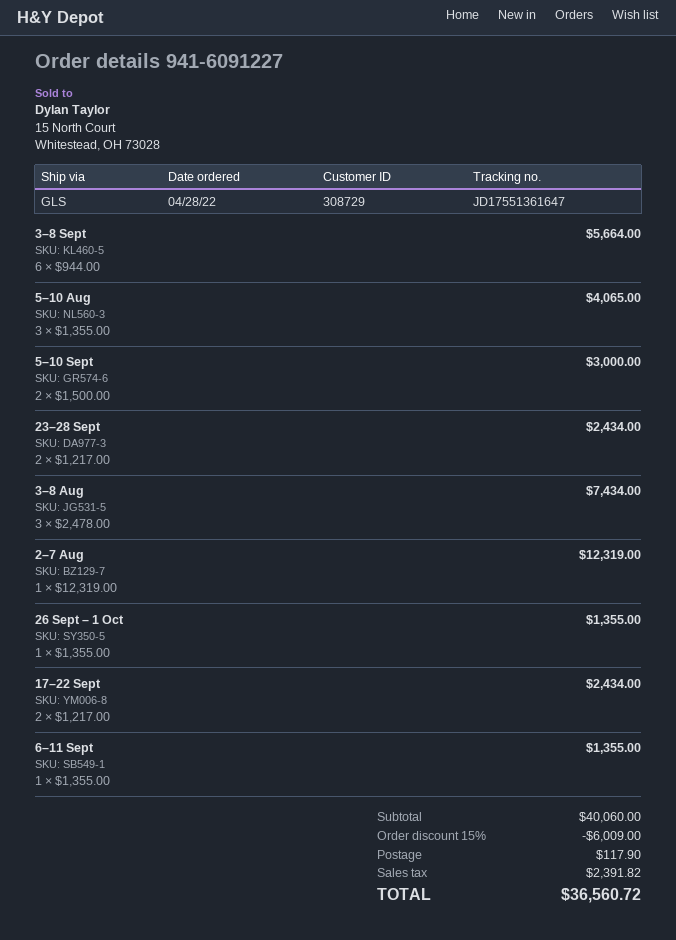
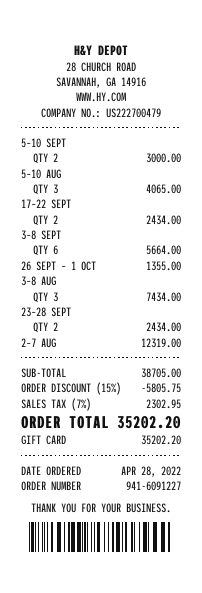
6–11 Sept: 1 for 1355.00 -> none
subtotal: 40060.00 -> 38705.00
discount: 15% = 6009.00 -> 15% = 5805.75
shipping: 117.90 -> none
tax: 2391.82 -> 2302.95
total: 36560.72 -> 35202.20

